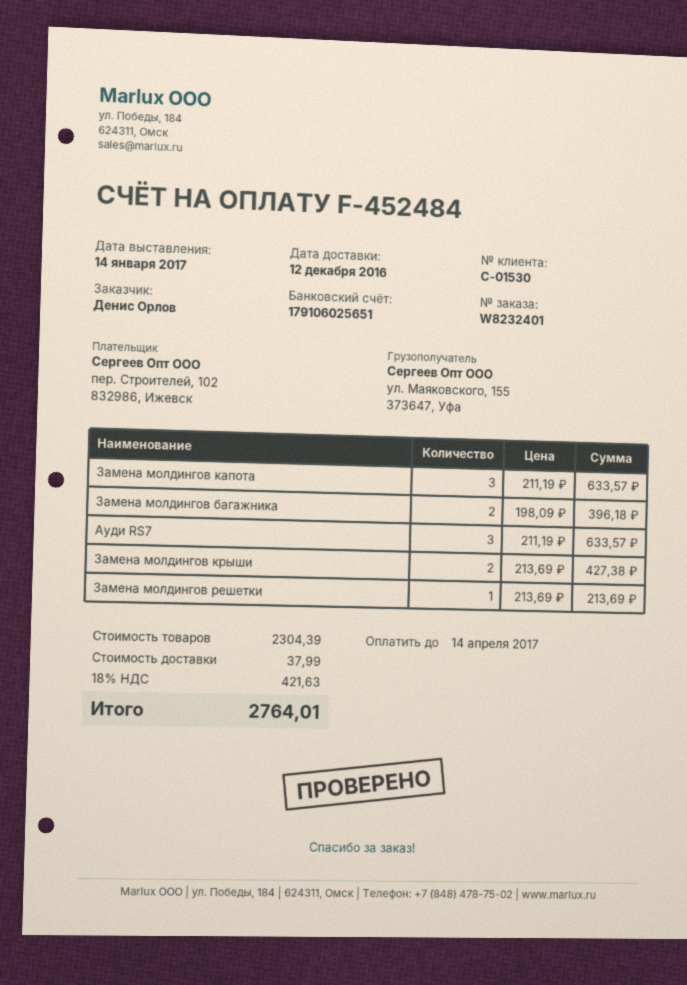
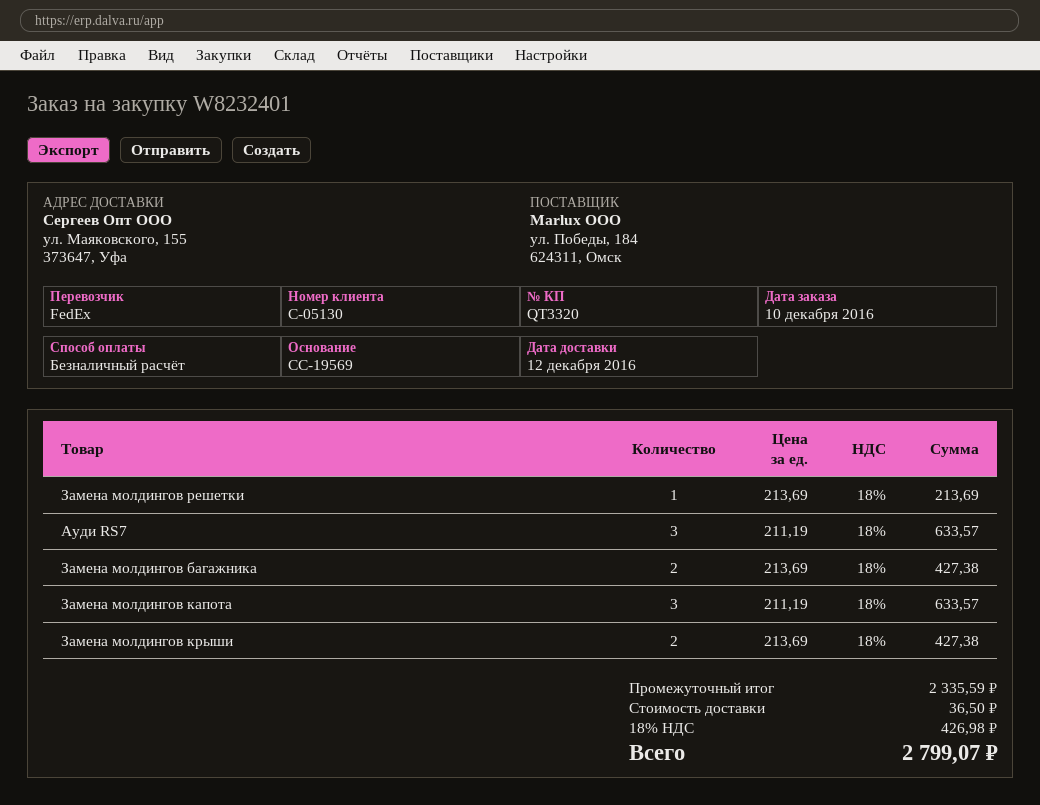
customer number: C-01530 -> C-05130
Замена молдингов багажника: 2 x 198.09 = 396.18 -> 2 x 213.69 = 427.38
subtotal: 2304.39 -> 2335.59
shipping: 37.99 -> 36.50
tax: 18% = 421.63 -> 18% = 426.98
total: 2764.01 -> 2799.07

